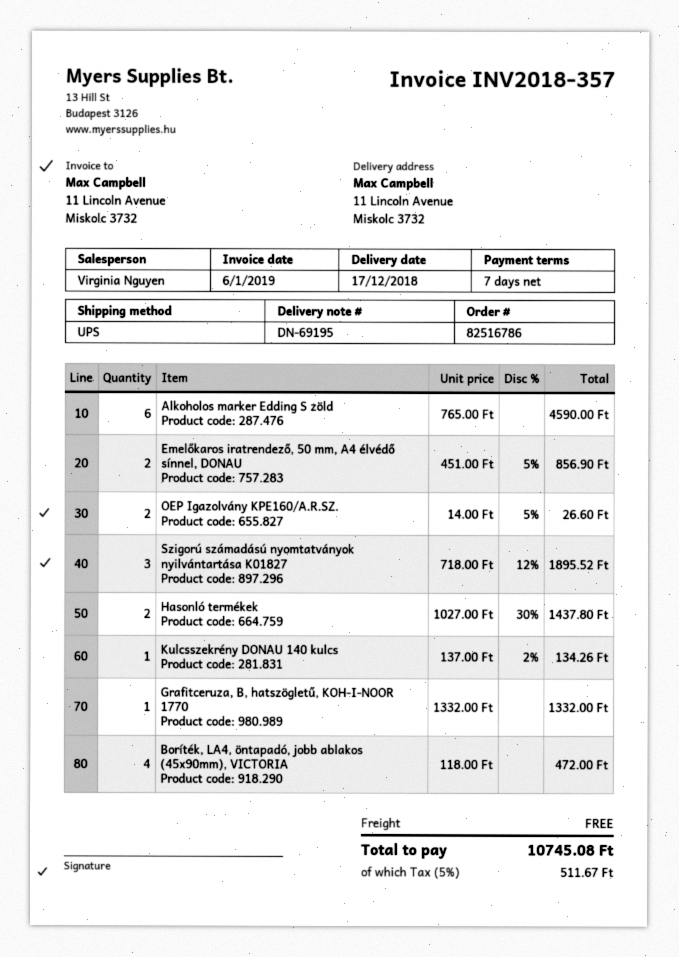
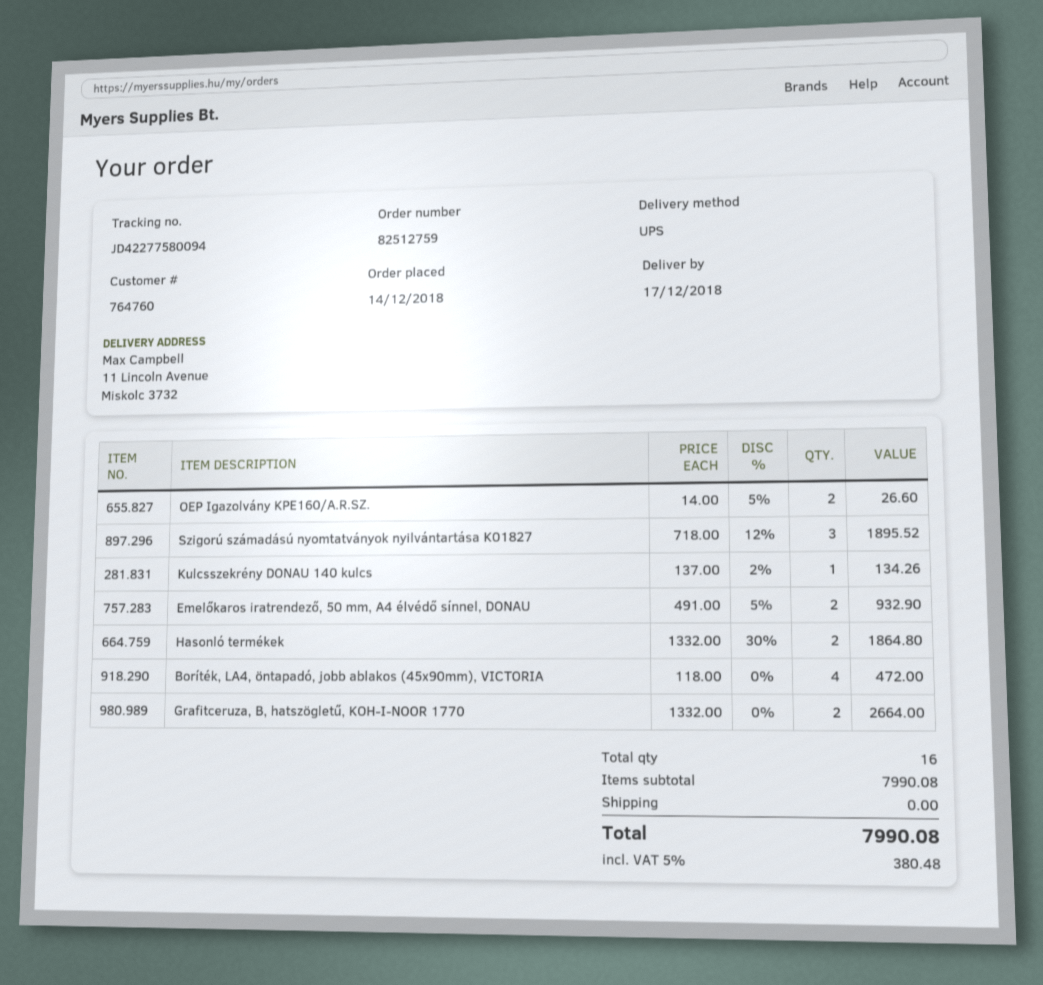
order number: 82516786 -> 82512759
Alkoholos marker Edding S zöld: 6 x 765.00 = 4590.00 -> none
Emelőkaros iratrendező, 50 mm, A4 élvédő sínnel, DONAU: 2 x 451.00 - 5% = 856.90 -> 2 x 491.00 - 5% = 932.90
Hasonló termékek: 2 x 1027.00 - 30% = 1437.80 -> 2 x 1332.00 - 30% = 1864.80
Grafitceruza, B, hatszögletű, KOH-I-NOOR 1770: 1 x 1332.00 = 1332.00 -> 2 x 1332.00 = 2664.00
tax: 5% = 511.67 -> 5% = 380.48
total: 10745.08 -> 7990.08

